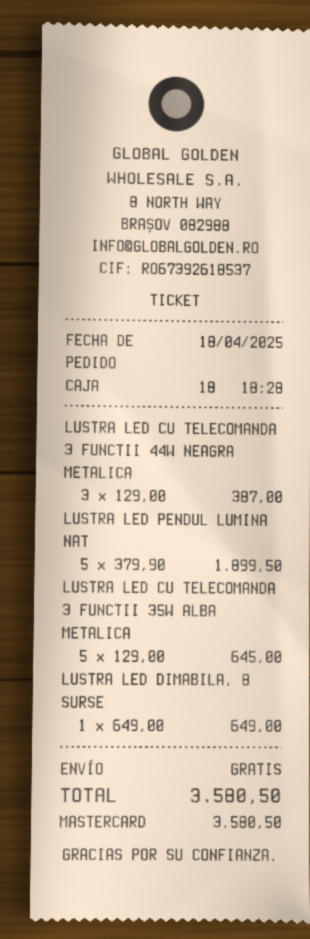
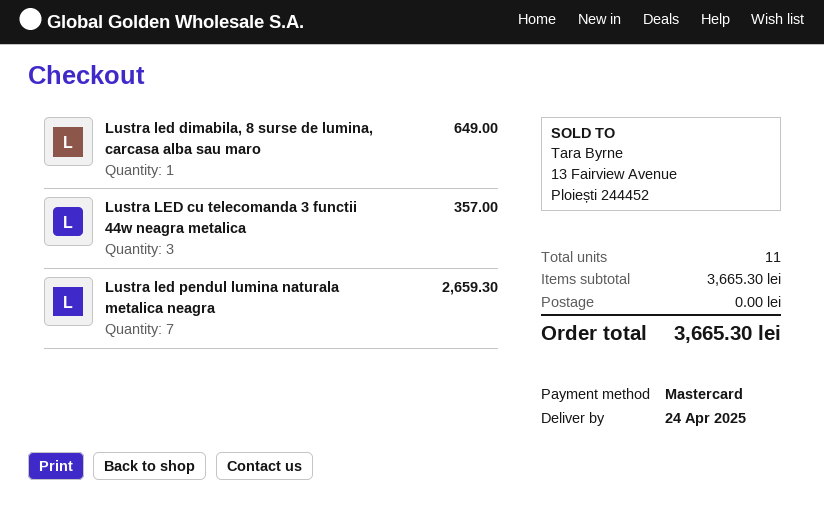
LUSTRA LED CU TELECOMANDA 3 FUNCTII 44W NEAGRA METALICA: 3 for 387.00 -> 3 for 357.00
LUSTRA LED PENDUL LUMINA NAT: 5 for 1899.50 -> 7 for 2659.30
LUSTRA LED CU TELECOMANDA 3 FUNCTII 35W ALBA METALICA: 5 for 645.00 -> none
total: 3580.50 -> 3665.30

